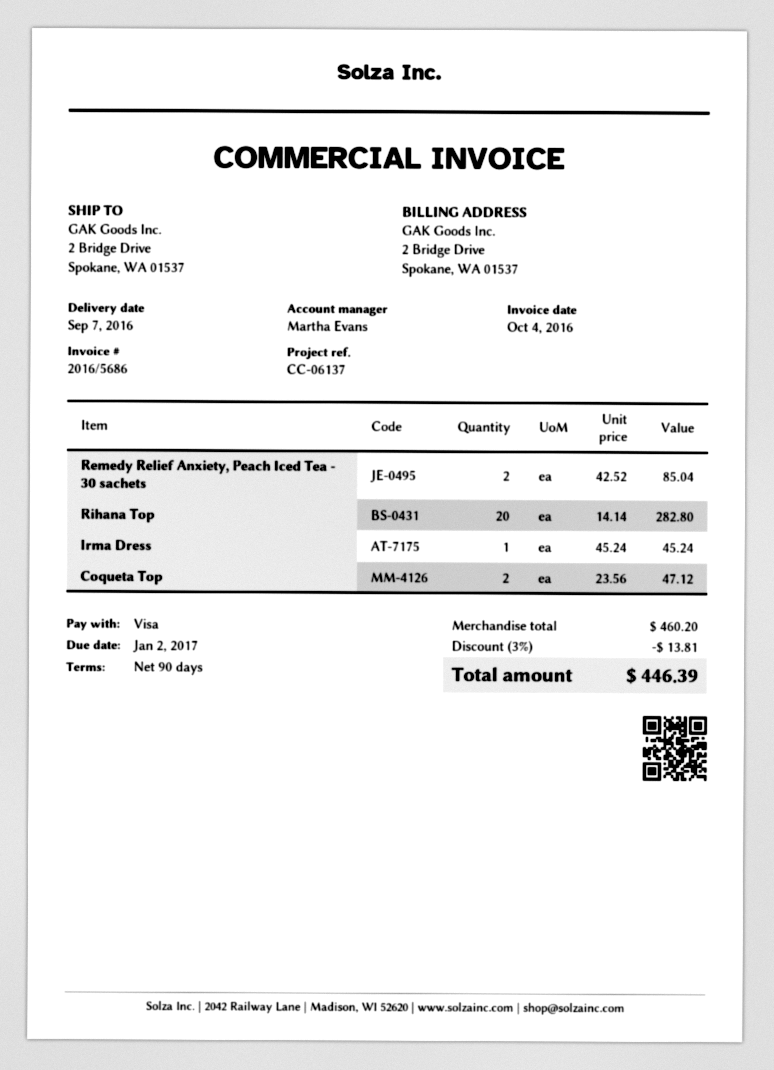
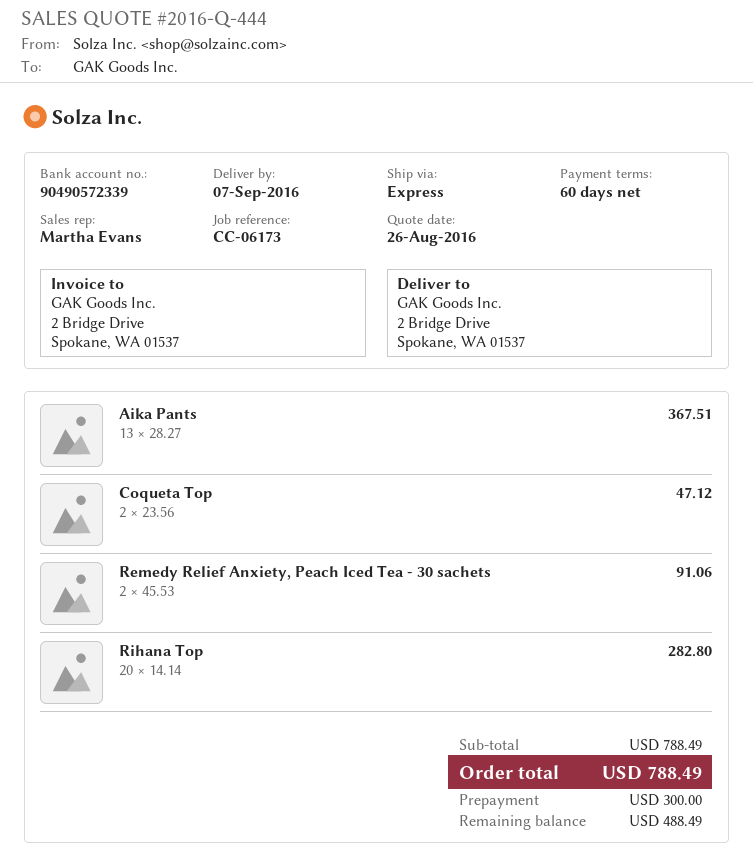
payment terms: 90 days -> 60 days
reference: CC-06137 -> CC-06173
Remedy Relief Anxiety, Peach Iced Tea - 30 sachets: 2 x 42.52 = 85.04 -> 2 x 45.53 = 91.06
Irma Dress: 1 x 45.24 = 45.24 -> none
Aika Pants: none -> 13 x 28.27 = 367.51
subtotal: 460.20 -> 788.49
discount: 3% = 13.81 -> none
total: 446.39 -> 788.49

